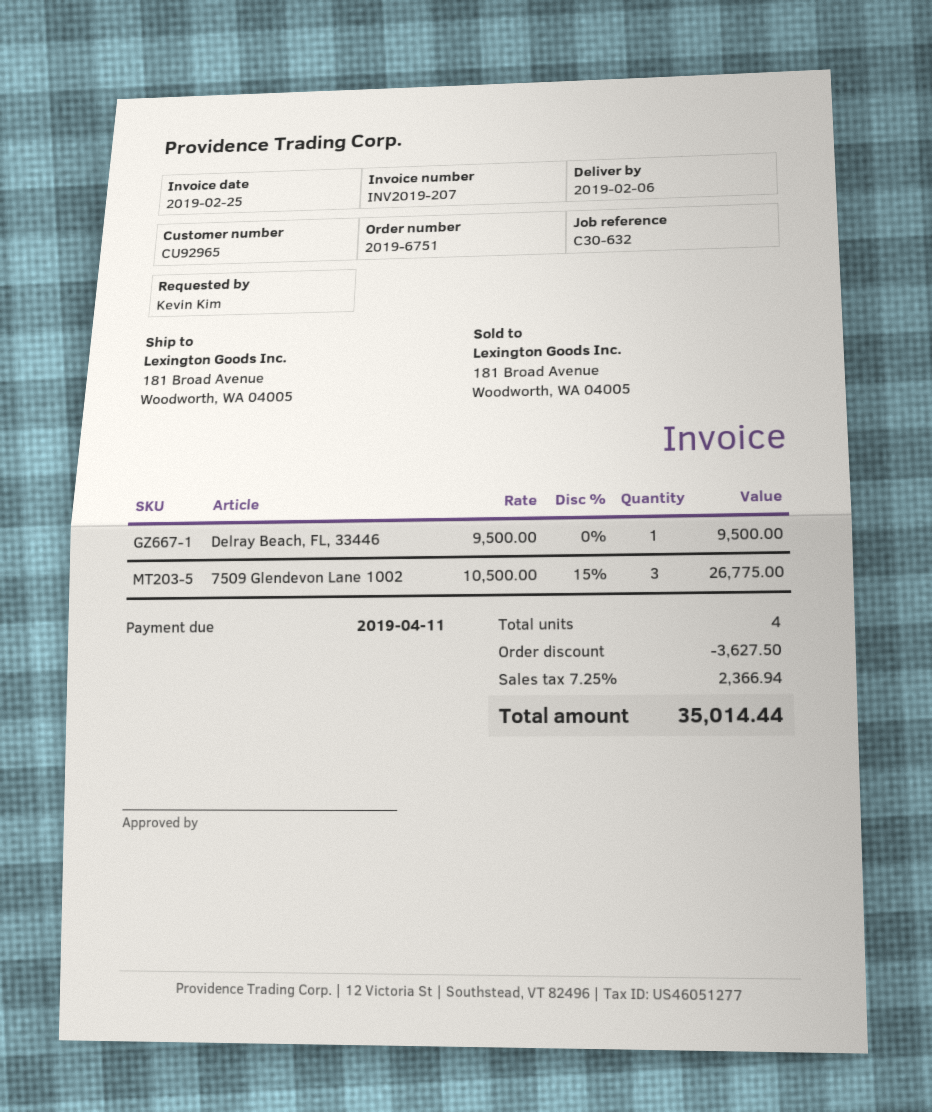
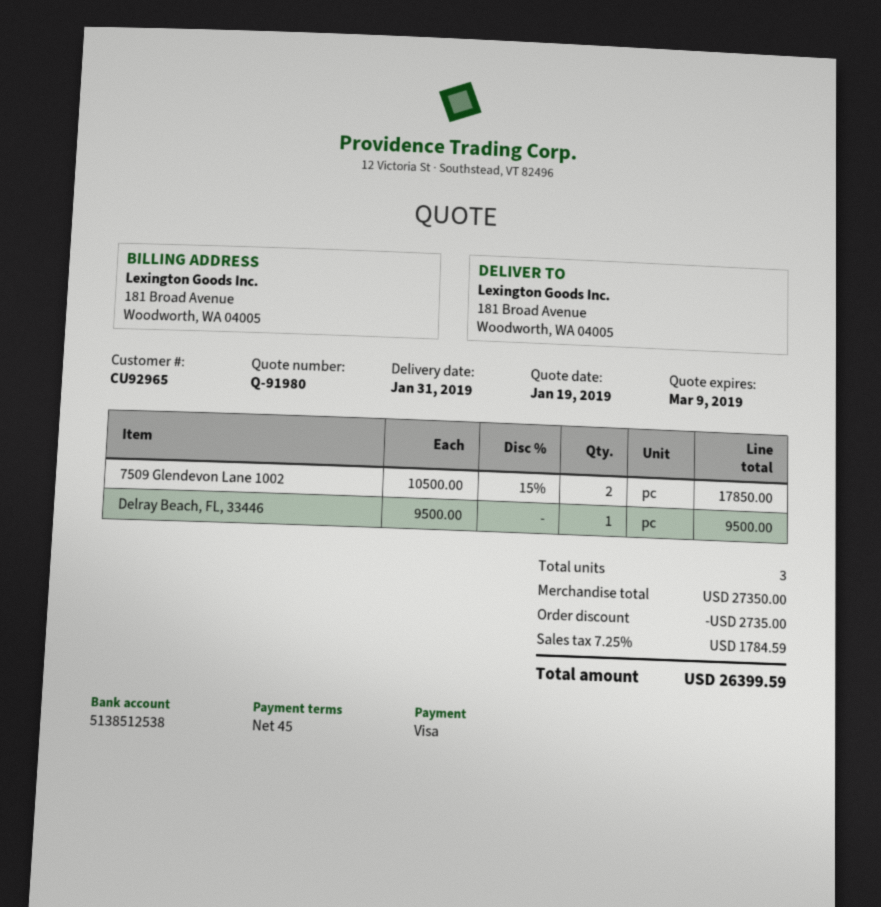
delivery date: 2019-02-06 -> 2019-01-31
7509 Glendevon Lane 1002: 3 x 10500.00 - 15% = 26775.00 -> 2 x 10500.00 - 15% = 17850.00
total quantity: 4 -> 3
discount: 3627.50 -> 2735.00
tax: 7.25% = 2366.94 -> 7.25% = 1784.59
total: 35014.44 -> 26399.59

